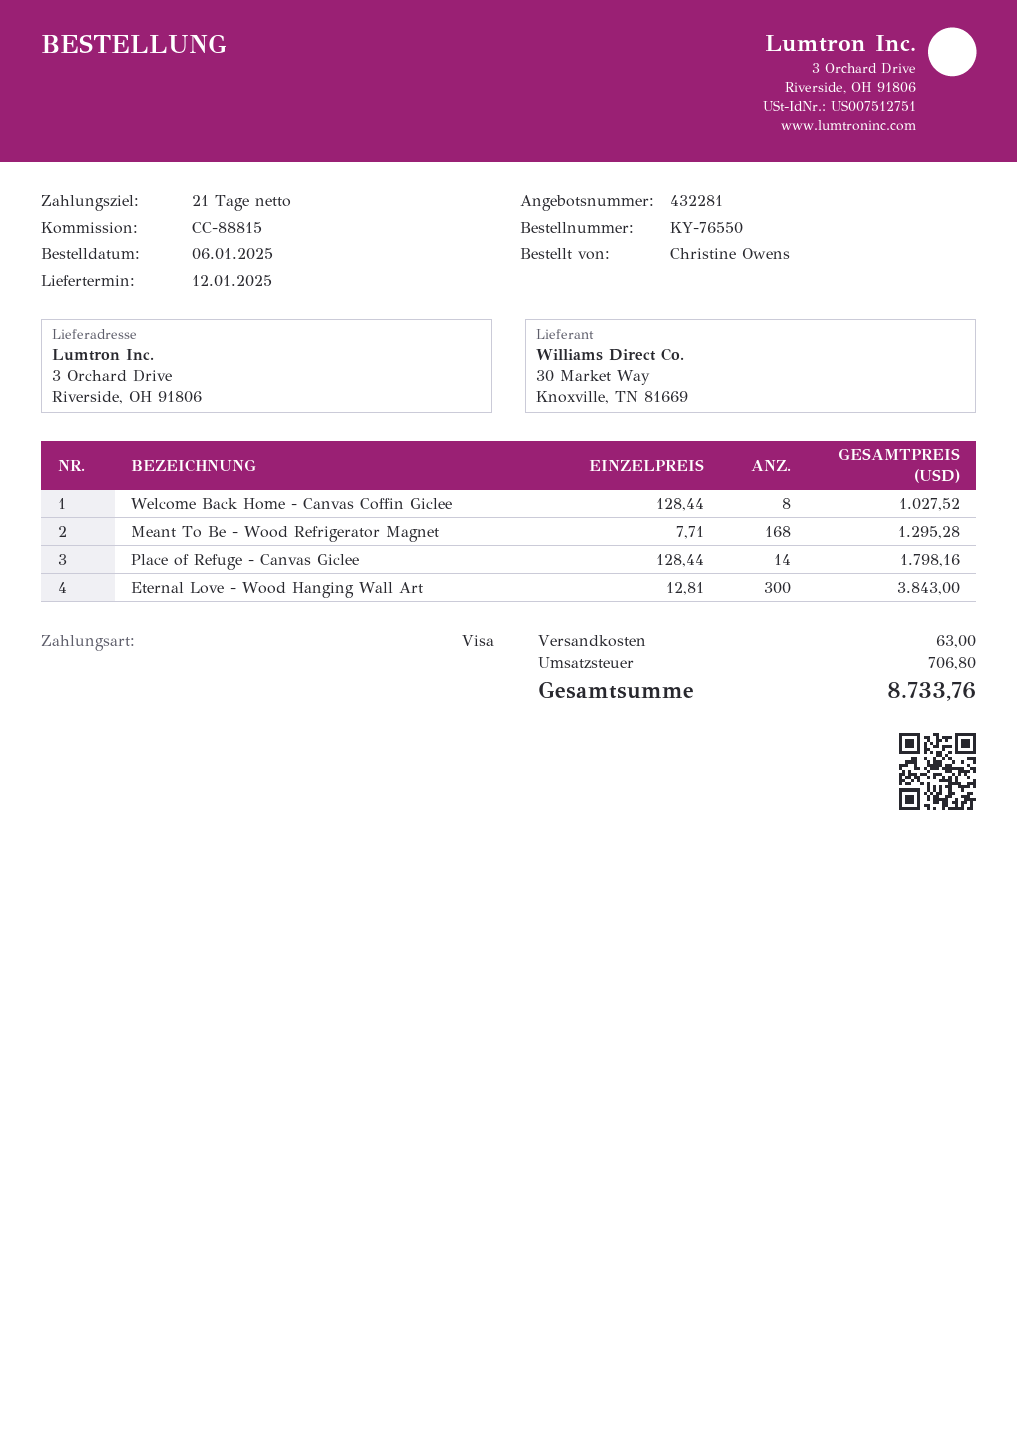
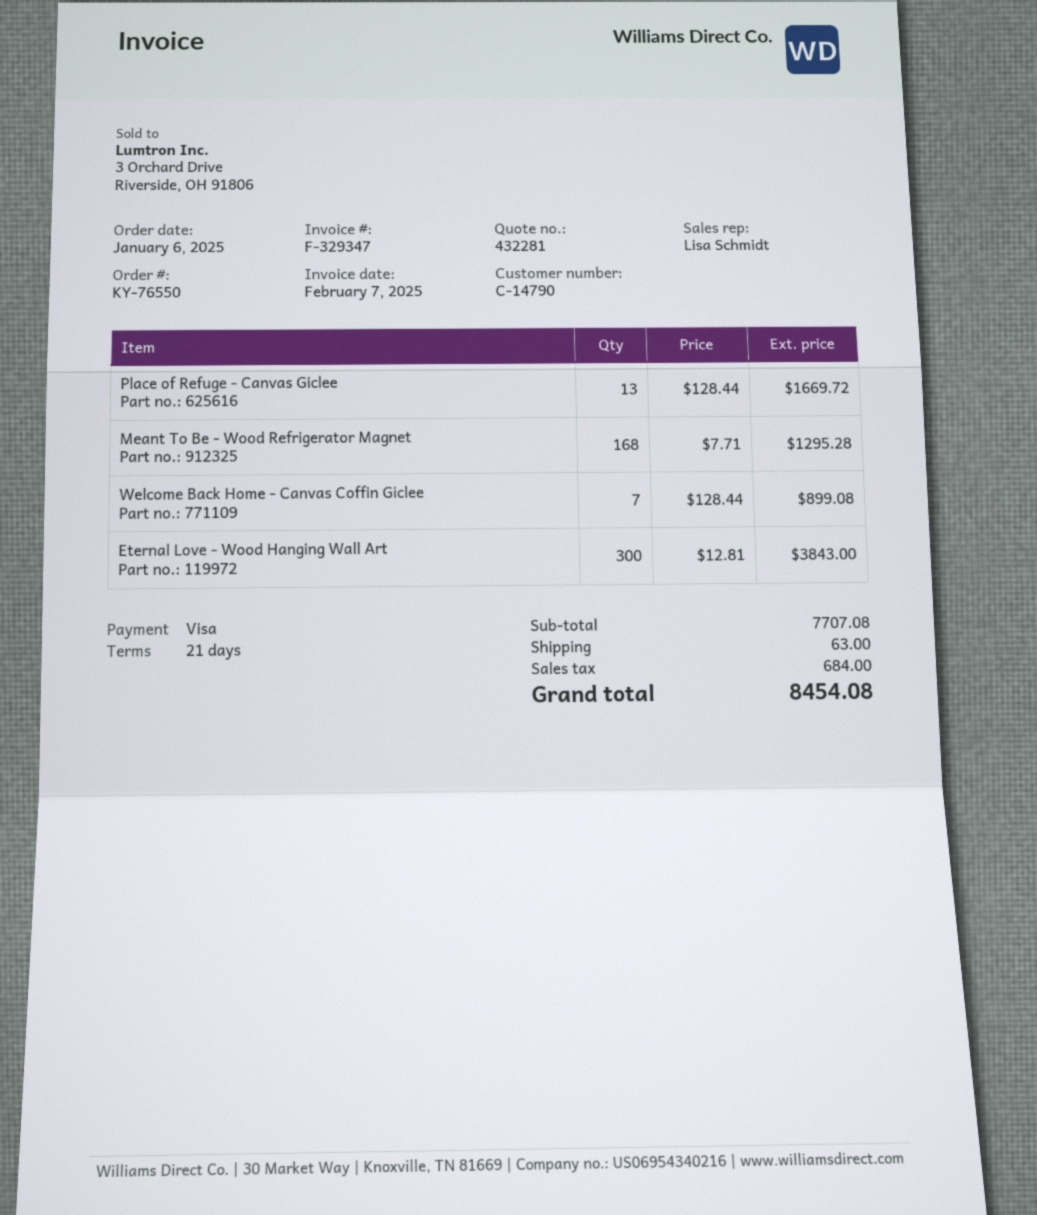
Welcome Back Home - Canvas Coffin Giclee: 8 x 128.44 = 1027.52 -> 7 x 128.44 = 899.08
Place of Refuge - Canvas Giclee: 14 x 128.44 = 1798.16 -> 13 x 128.44 = 1669.72
tax: 706.80 -> 684.00
total: 8733.76 -> 8454.08

